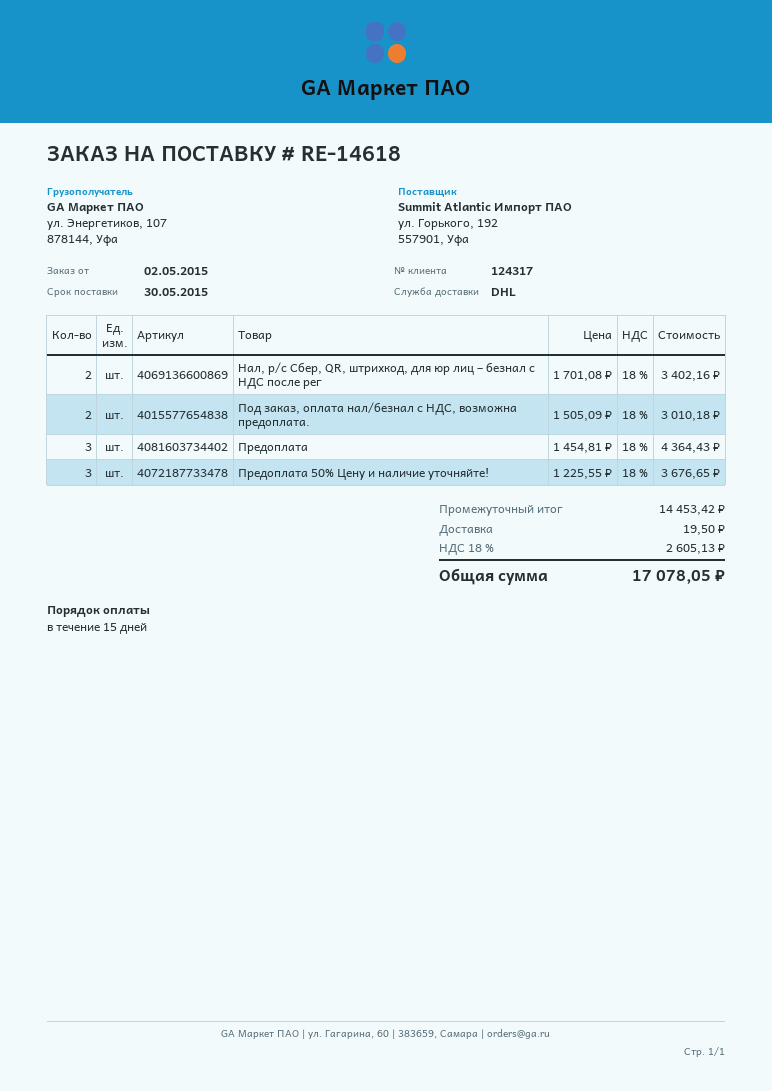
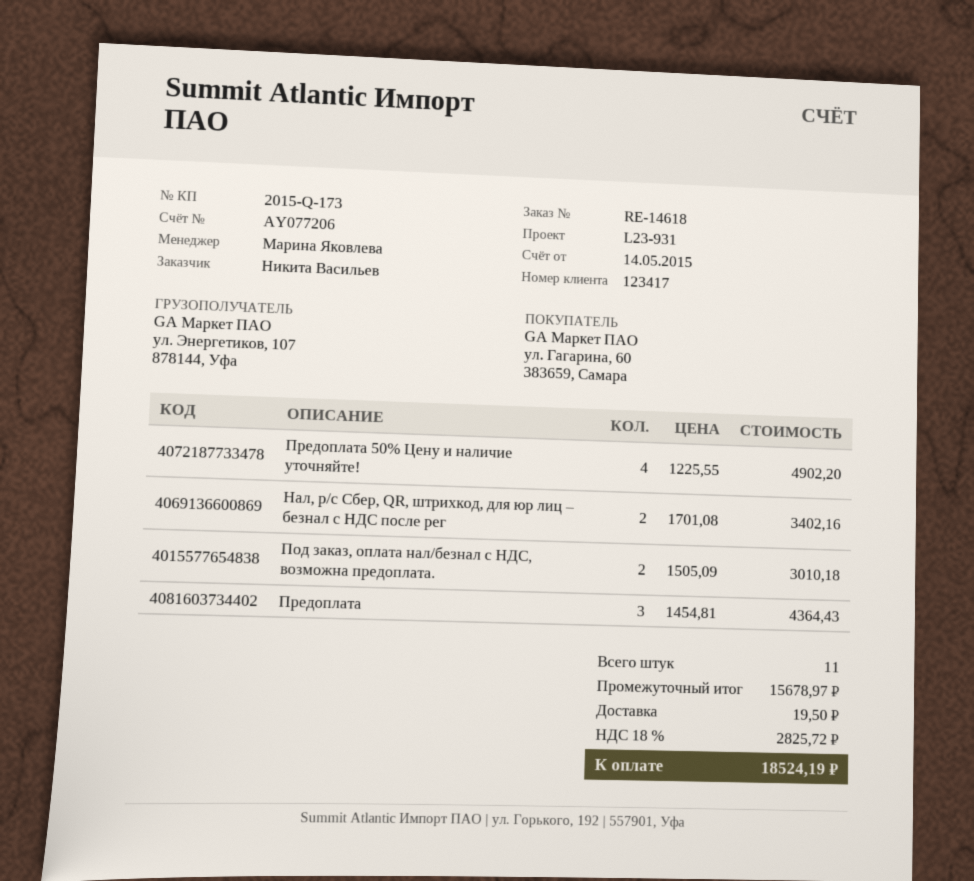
customer number: 124317 -> 123417
Предоплата 50% Цену и наличие уточняйте!: 3 x 1225.55 = 3676.65 -> 4 x 1225.55 = 4902.20
subtotal: 14453.42 -> 15678.97
tax: 18% = 2605.13 -> 18% = 2825.72
total: 17078.05 -> 18524.19

